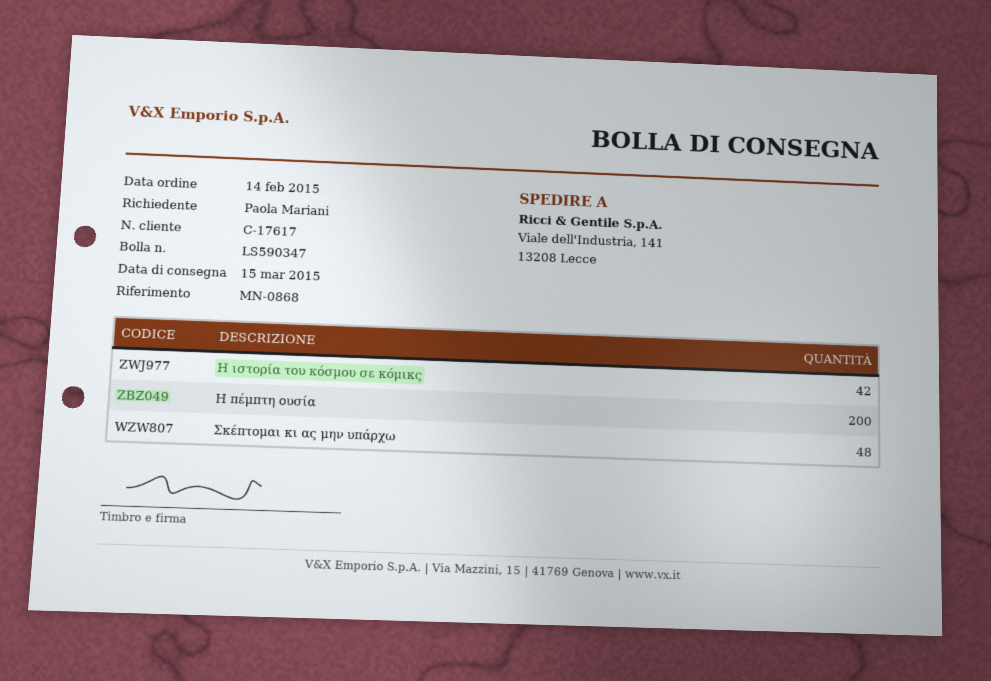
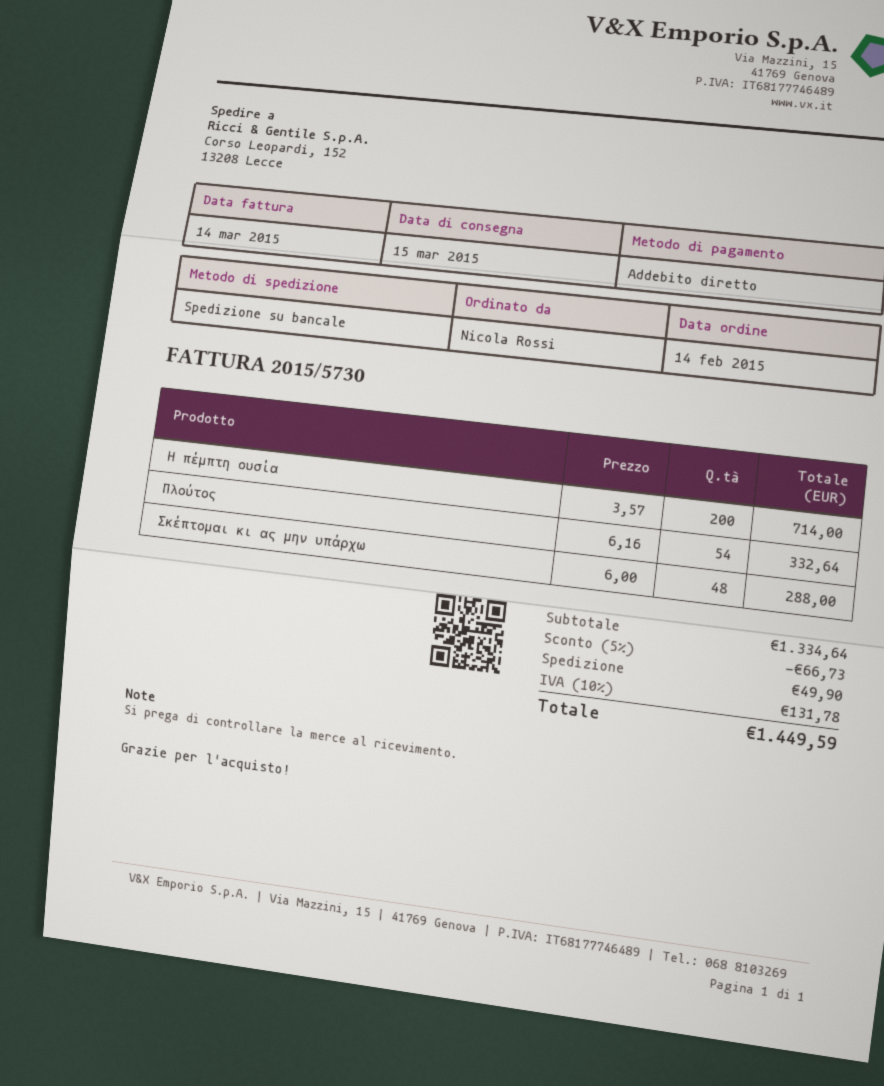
ordered by: Paola Mariani -> Nicola Rossi
ship to: Viale dell'Industria, 141, 13208 Lecce -> Corso Leopardi, 152, 13208 Lecce
Η ιστορία του κόσμου σε κόμικς: 42 -> none
Πλούτος: none -> 54

